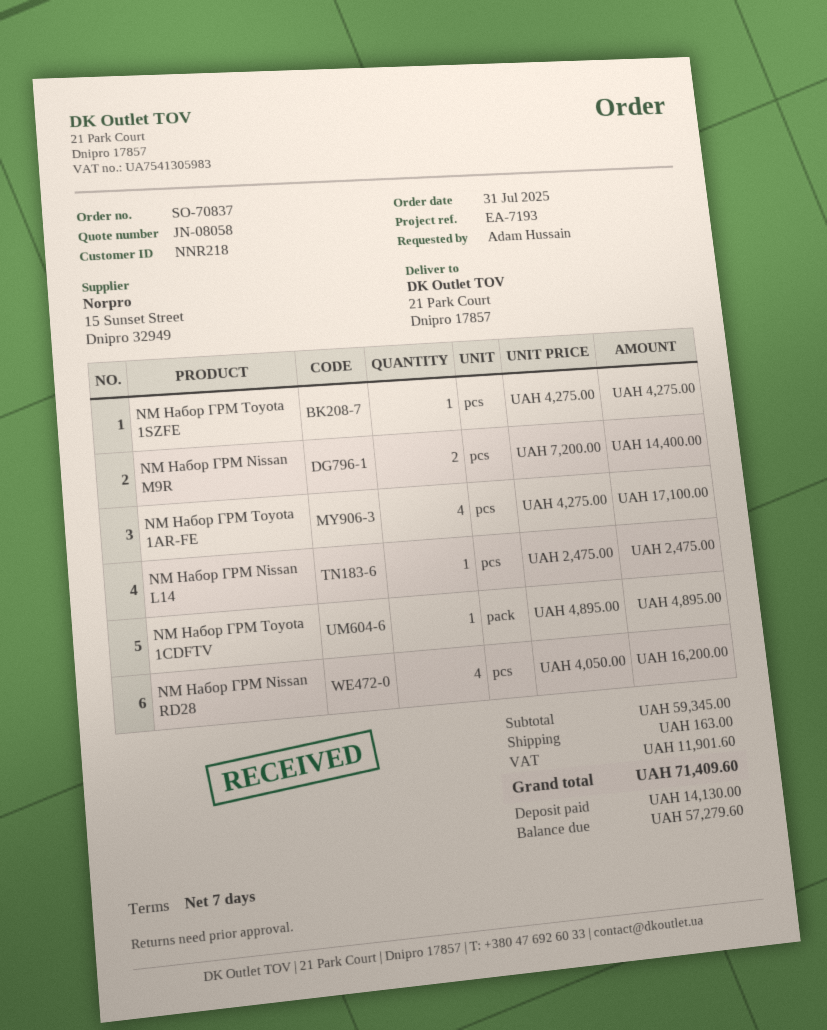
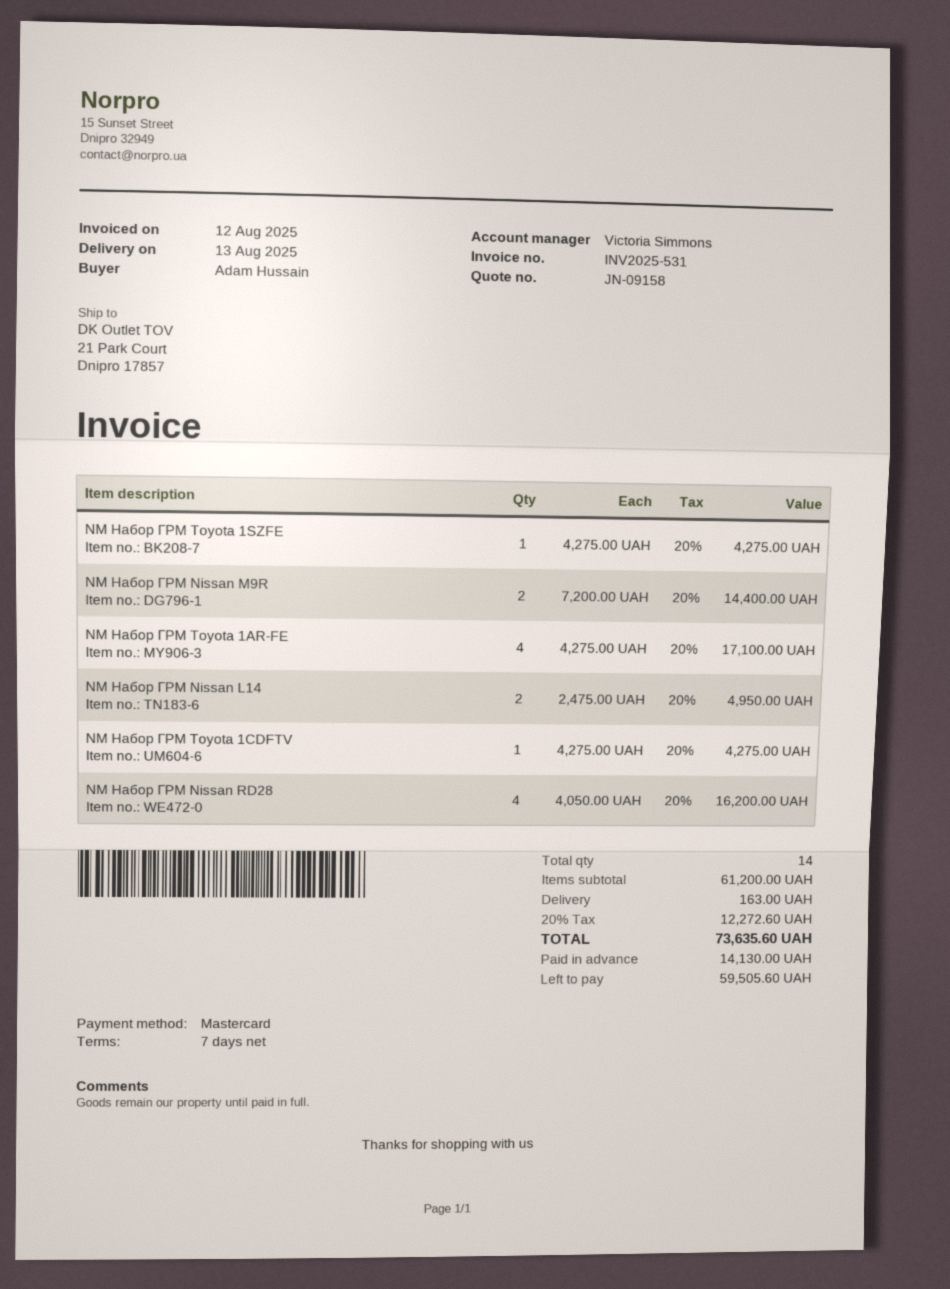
quote number: JN-08058 -> JN-09158
NM Набор ГРМ Nissan L14: 1 x 2475.00 = 2475.00 -> 2 x 2475.00 = 4950.00
NM Набор ГРМ Toyota 1CDFTV: 1 x 4895.00 = 4895.00 -> 1 x 4275.00 = 4275.00
subtotal: 59345.00 -> 61200.00
tax: 11901.60 -> 12272.60
total: 71409.60 -> 73635.60
balance: 57279.60 -> 59505.60

